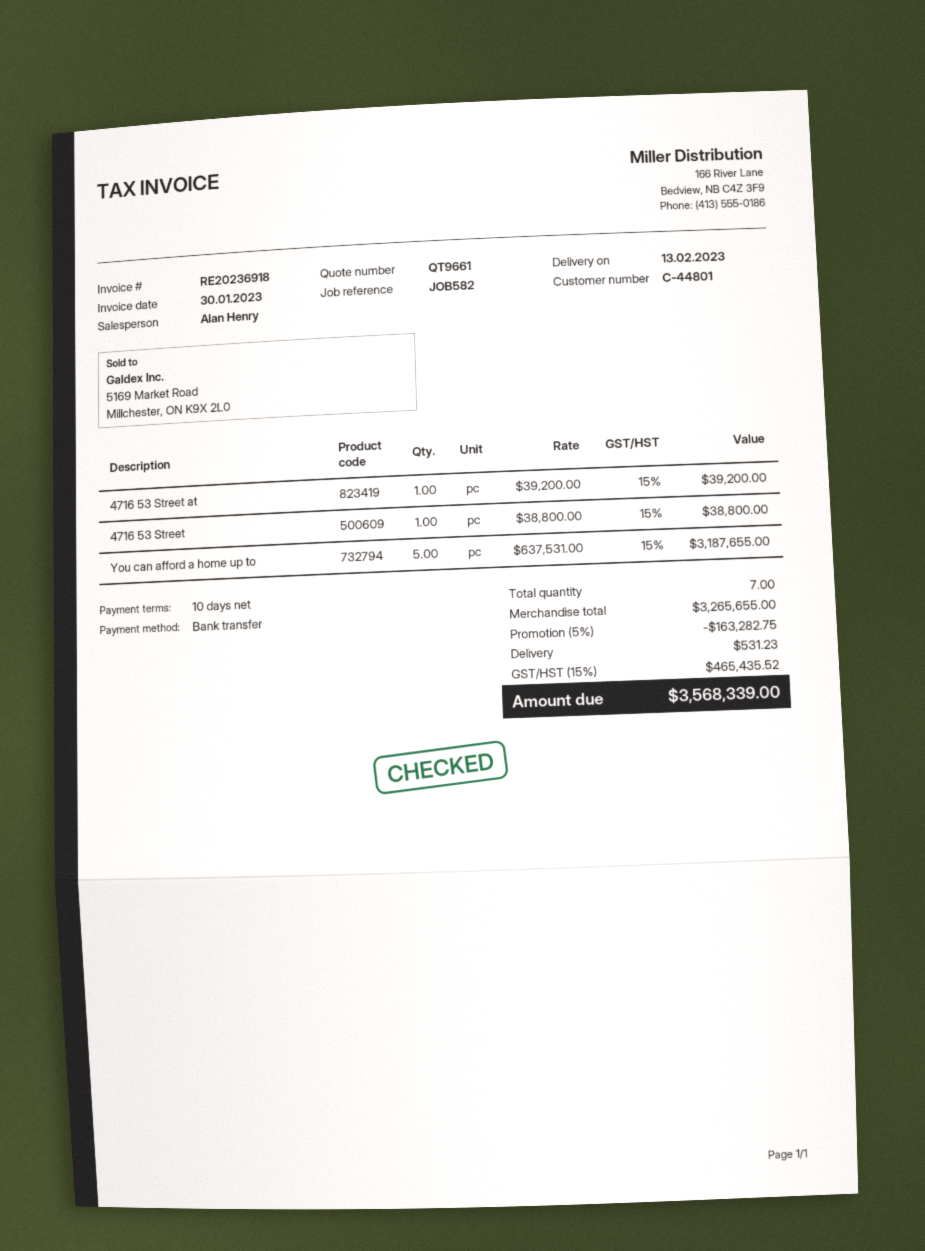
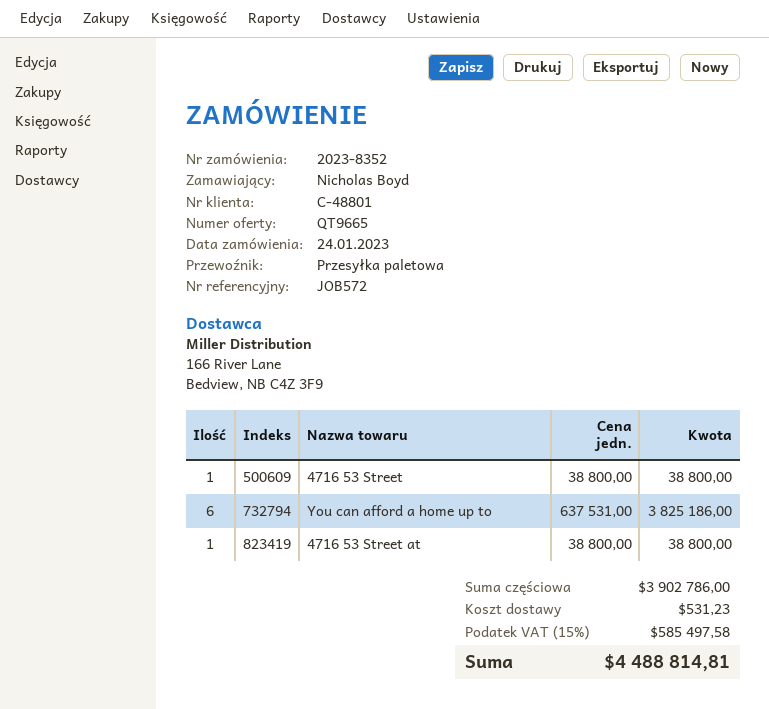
quote number: QT9661 -> QT9665
customer number: C-44801 -> C-48801
reference: JOB582 -> JOB572
4716 53 Street at: 1 x 39200.00 = 39200.00 -> 1 x 38800.00 = 38800.00
You can afford a home up to: 5 x 637531.00 = 3187655.00 -> 6 x 637531.00 = 3825186.00
subtotal: 3265655.00 -> 3902786.00
discount: 5% = 163282.75 -> none
tax: 15% = 465435.52 -> 15% = 585497.58
total: 3568339.00 -> 4488814.81

